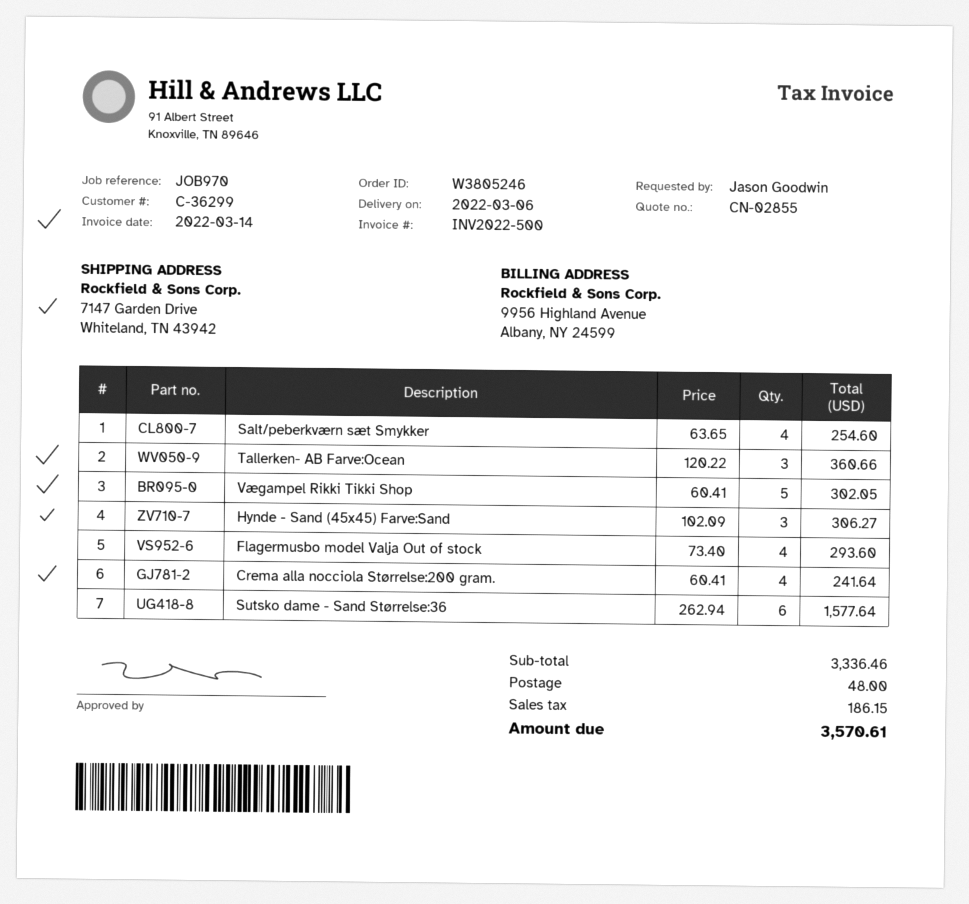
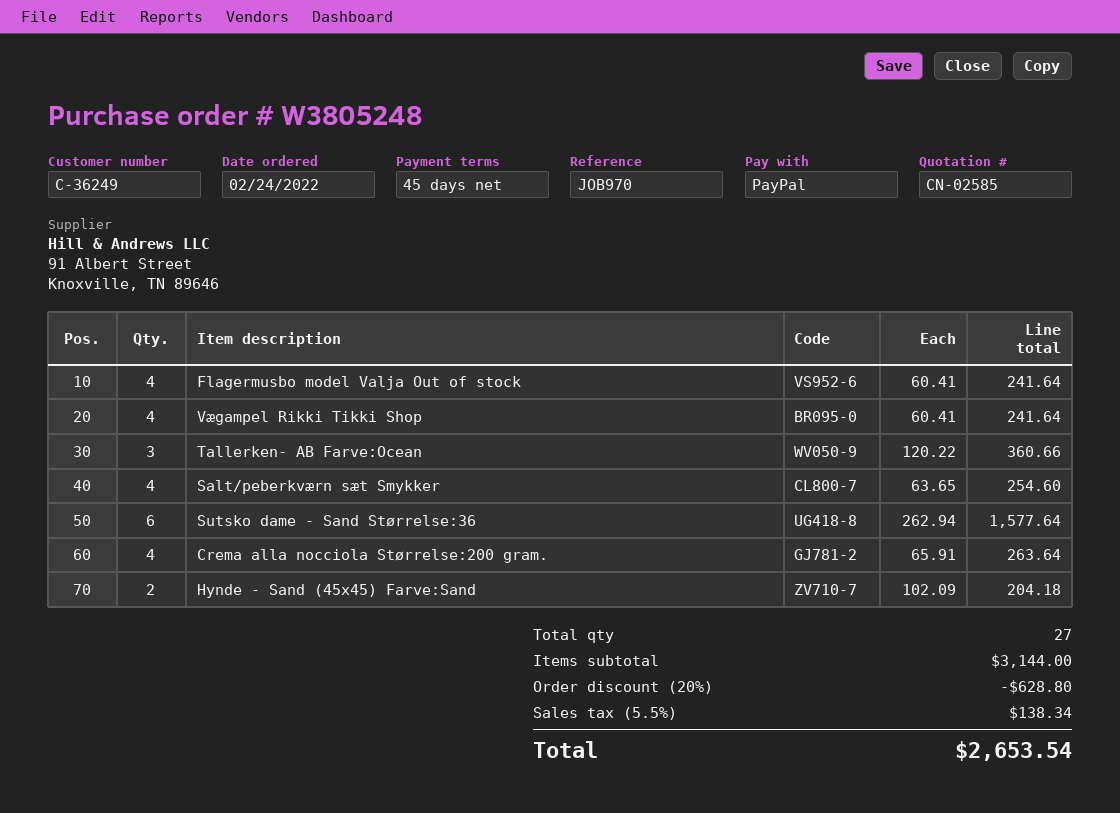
quote number: CN-02855 -> CN-02585
order number: W3805246 -> W3805248
customer number: C-36299 -> C-36249
Vægampel Rikki Tikki Shop: 5 x 60.41 = 302.05 -> 4 x 60.41 = 241.64
Hynde - Sand (45x45) Farve:Sand: 3 x 102.09 = 306.27 -> 2 x 102.09 = 204.18
Flagermusbo model Valja Out of stock: 4 x 73.40 = 293.60 -> 4 x 60.41 = 241.64
Crema alla nocciola Størrelse:200 gram.: 4 x 60.41 = 241.64 -> 4 x 65.91 = 263.64
subtotal: 3336.46 -> 3144.00
discount: none -> 20% = 628.80
shipping: 48.00 -> none
tax: 186.15 -> 138.34
total: 3570.61 -> 2653.54

